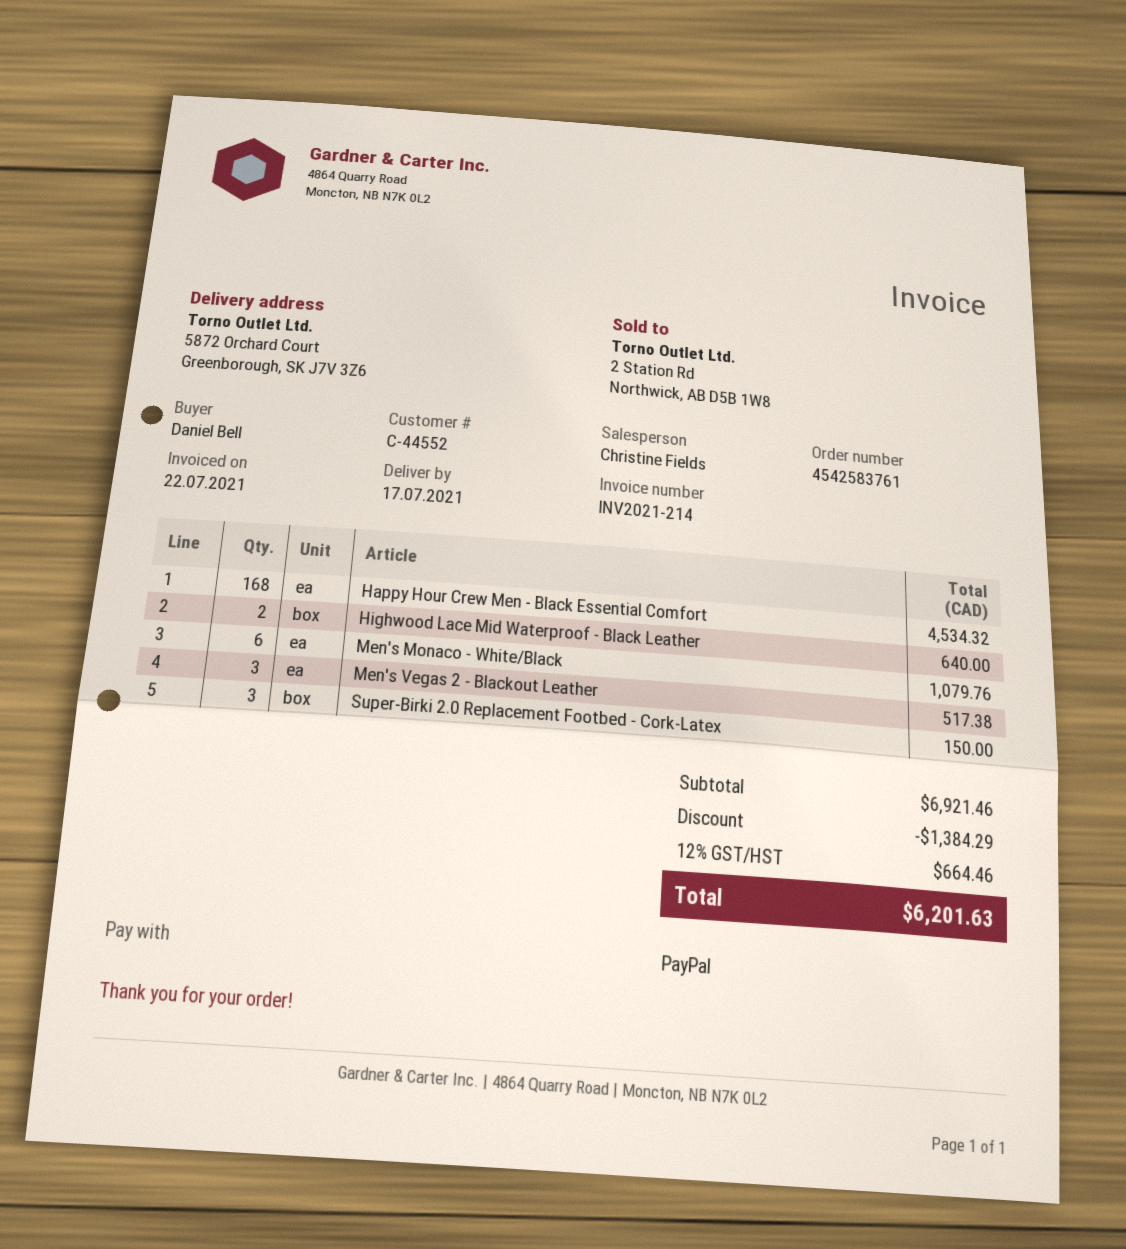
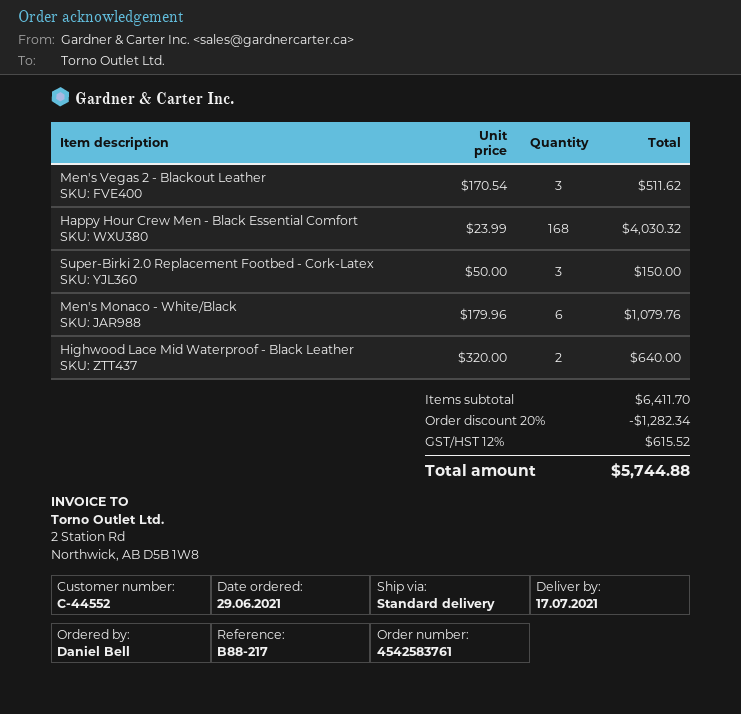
Happy Hour Crew Men - Black Essential Comfort: 168 for 4534.32 -> 168 for 4030.32
Men's Vegas 2 - Blackout Leather: 3 for 517.38 -> 3 for 511.62
subtotal: 6921.46 -> 6411.70
discount: 1384.29 -> 1282.34
tax: 12% = 664.46 -> 12% = 615.52
total: 6201.63 -> 5744.88

